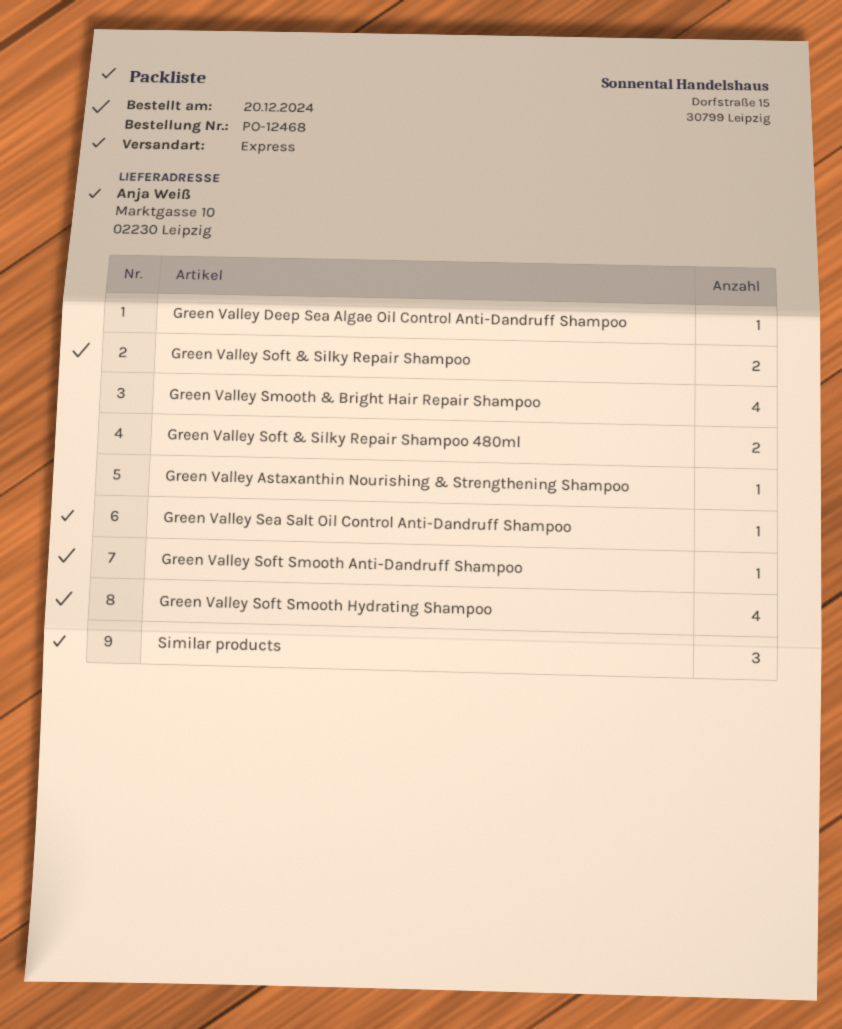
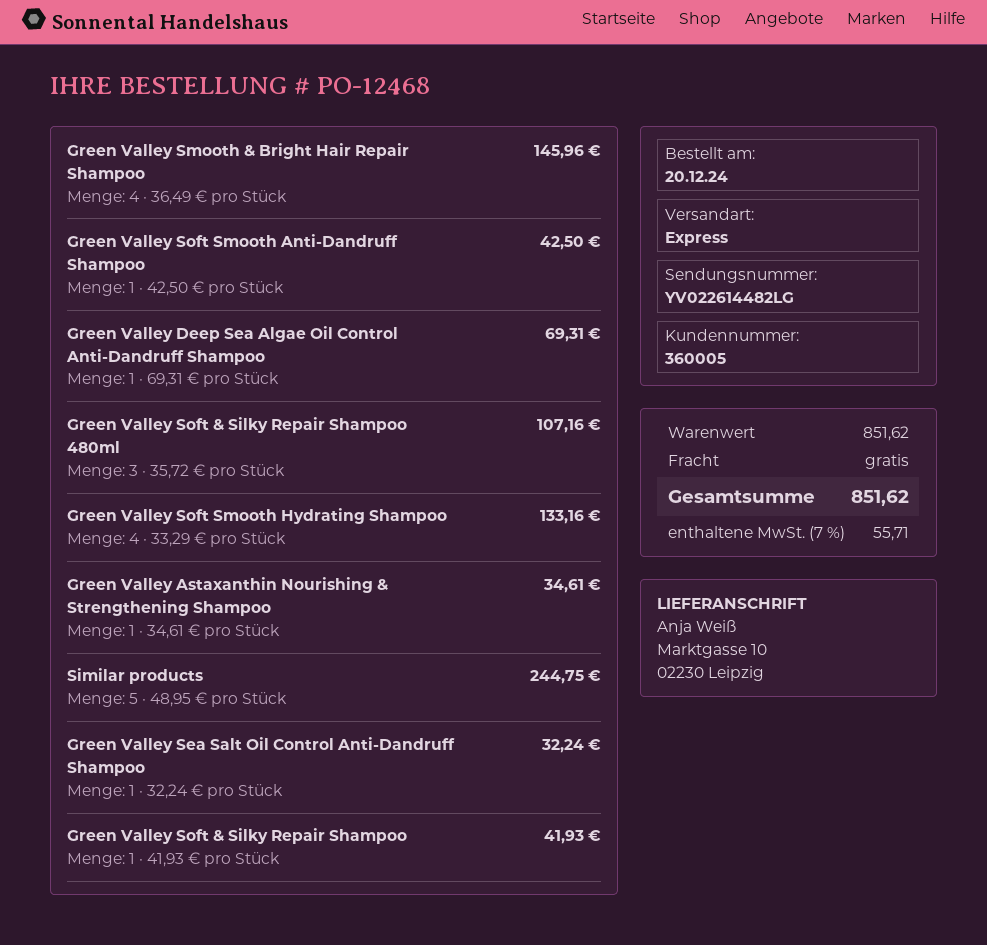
Green Valley Soft & Silky Repair Shampoo: 2 -> 1
Green Valley Soft & Silky Repair Shampoo 480ml: 2 -> 3
Similar products: 3 -> 5

